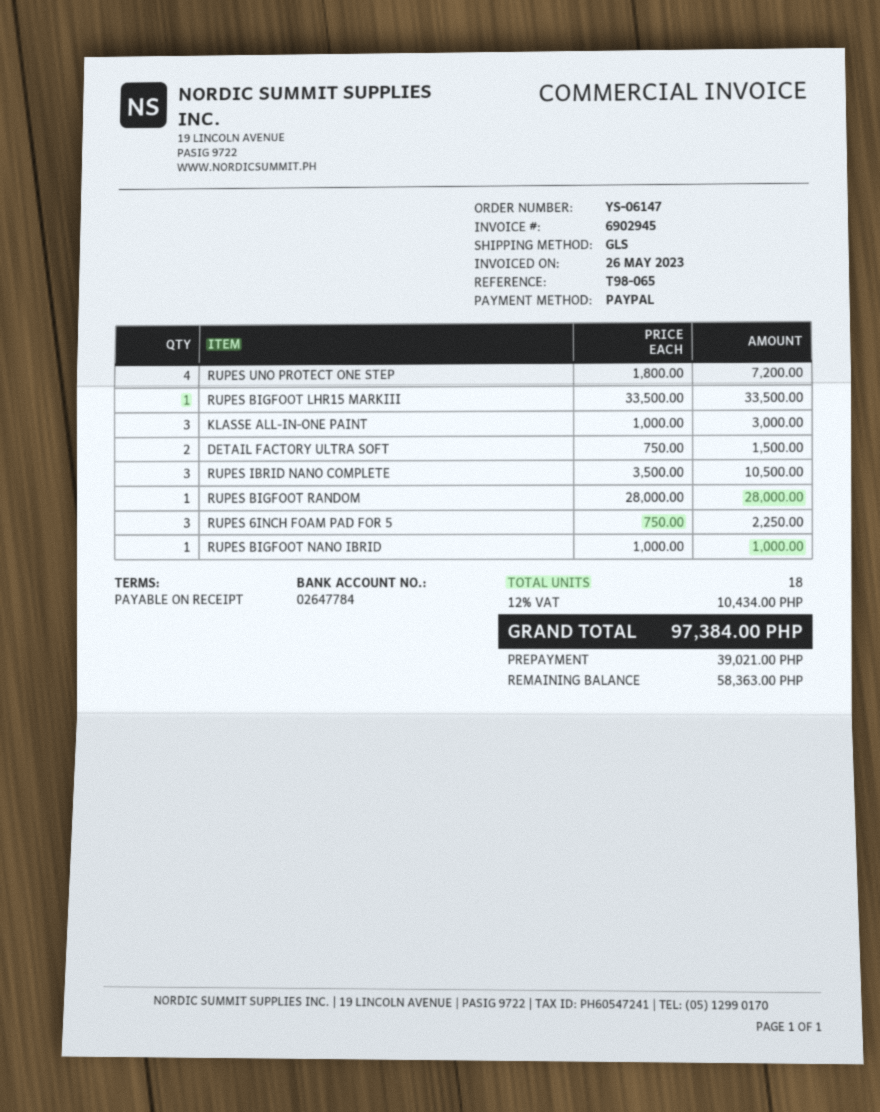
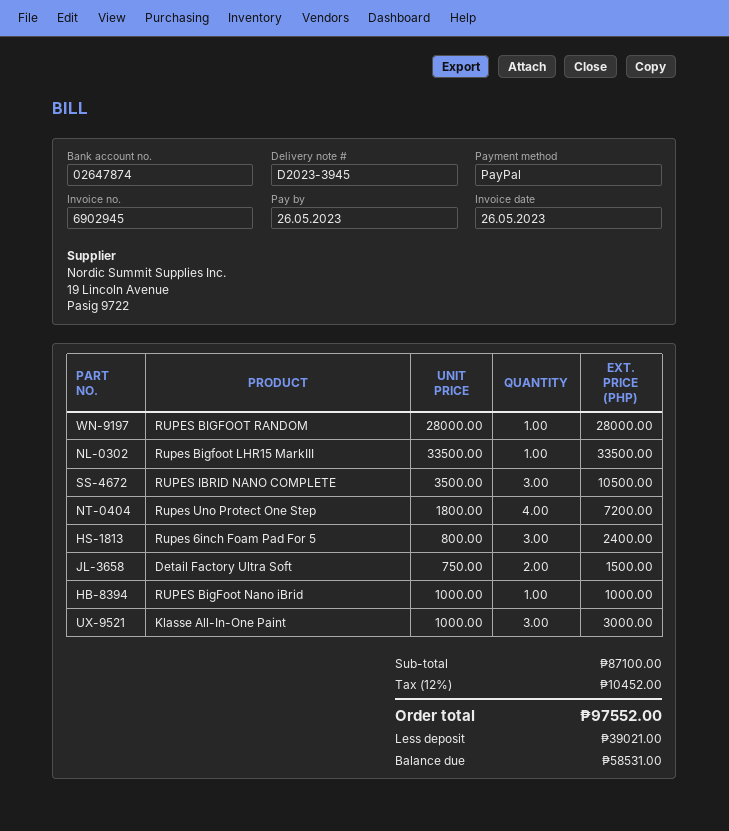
bank account: 02647784 -> 02647874
RUPES 6INCH FOAM PAD FOR 5: 3 x 750.00 = 2250.00 -> 3 x 800.00 = 2400.00
tax: 12% = 10434.00 -> 12% = 10452.00
total: 97384.00 -> 97552.00
balance: 58363.00 -> 58531.00

